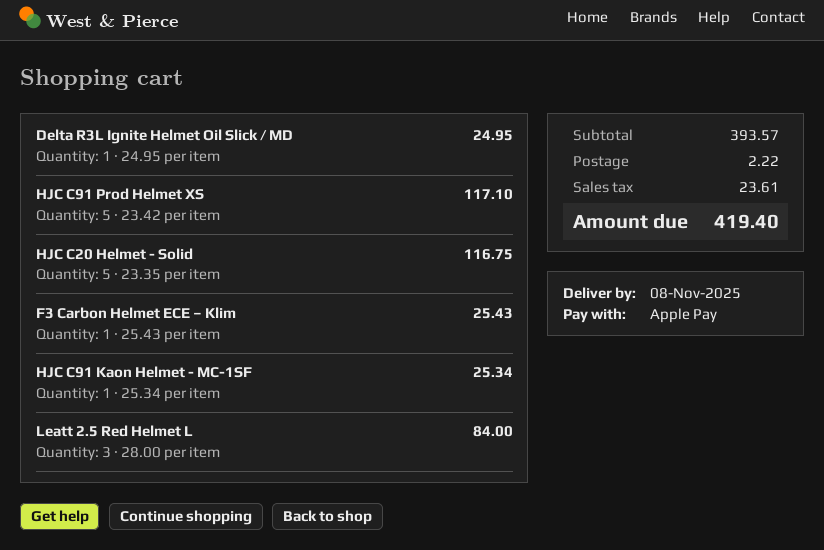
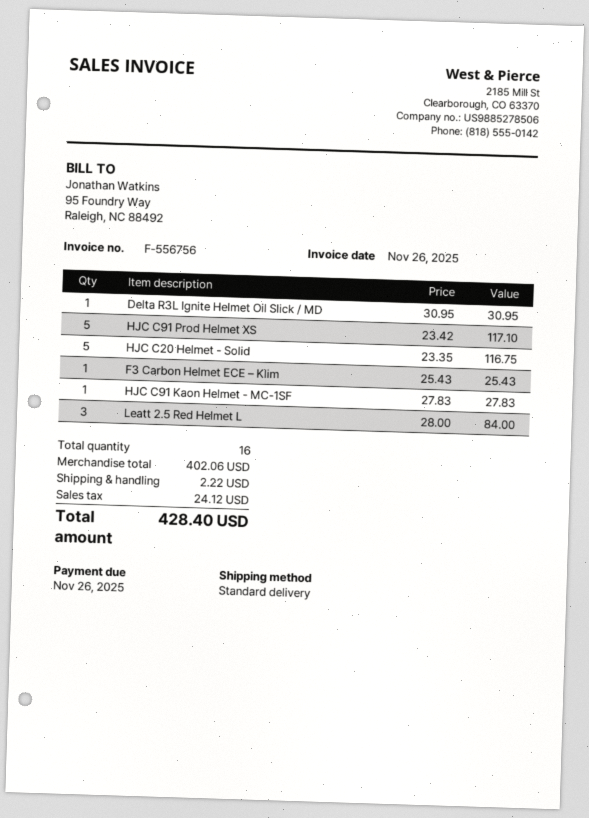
Delta R3L Ignite Helmet Oil Slick / MD: 1 x 24.95 = 24.95 -> 1 x 30.95 = 30.95
HJC C91 Kaon Helmet - MC-1SF: 1 x 25.34 = 25.34 -> 1 x 27.83 = 27.83
subtotal: 393.57 -> 402.06
tax: 23.61 -> 24.12
total: 419.40 -> 428.40

